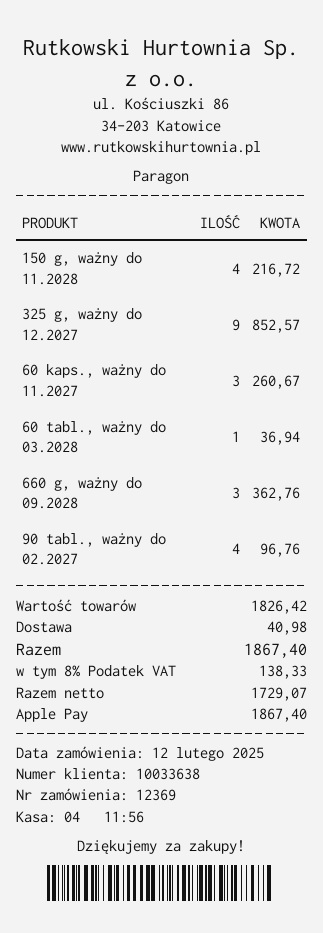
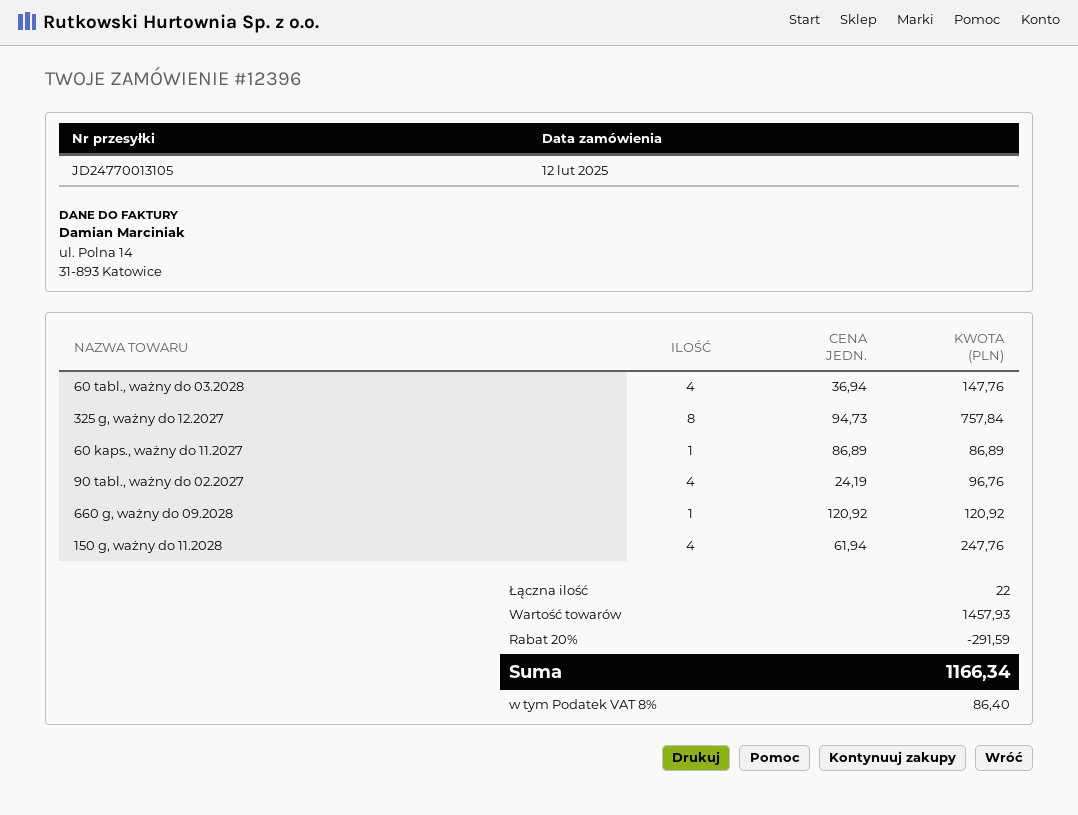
order number: 12369 -> 12396
150 g, ważny do 11.2028: 4 for 216.72 -> 4 for 247.76
325 g, ważny do 12.2027: 9 for 852.57 -> 8 for 757.84
60 kaps., ważny do 11.2027: 3 for 260.67 -> 1 for 86.89
60 tabl., ważny do 03.2028: 1 for 36.94 -> 4 for 147.76
660 g, ważny do 09.2028: 3 for 362.76 -> 1 for 120.92
subtotal: 1826.42 -> 1457.93
discount: none -> 20% = 291.59
shipping: 40.98 -> none
tax: 8% = 138.33 -> 8% = 86.40
total: 1867.40 -> 1166.34

